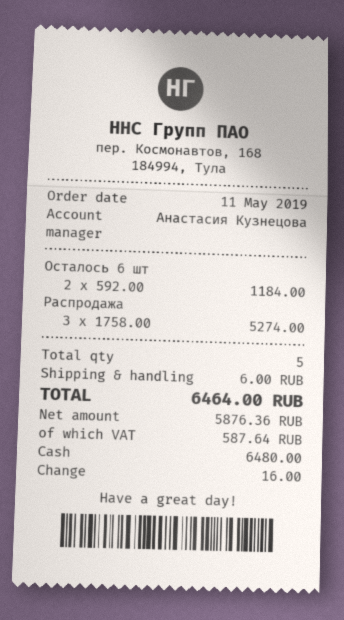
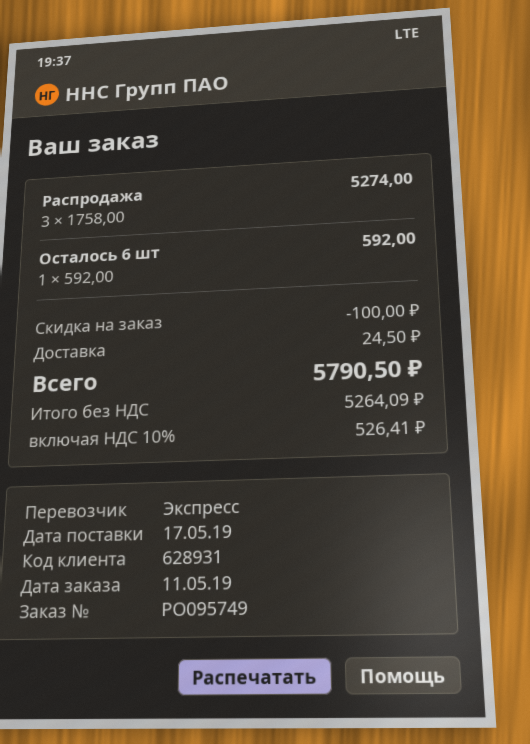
Осталось 6 шт: 2 x 592.00 = 1184.00 -> 1 x 592.00 = 592.00
discount: none -> 100.00
shipping: 6.00 -> 24.50
net: 5876.36 -> 5264.09
tax: 587.64 -> 526.41
total: 6464.00 -> 5790.50

